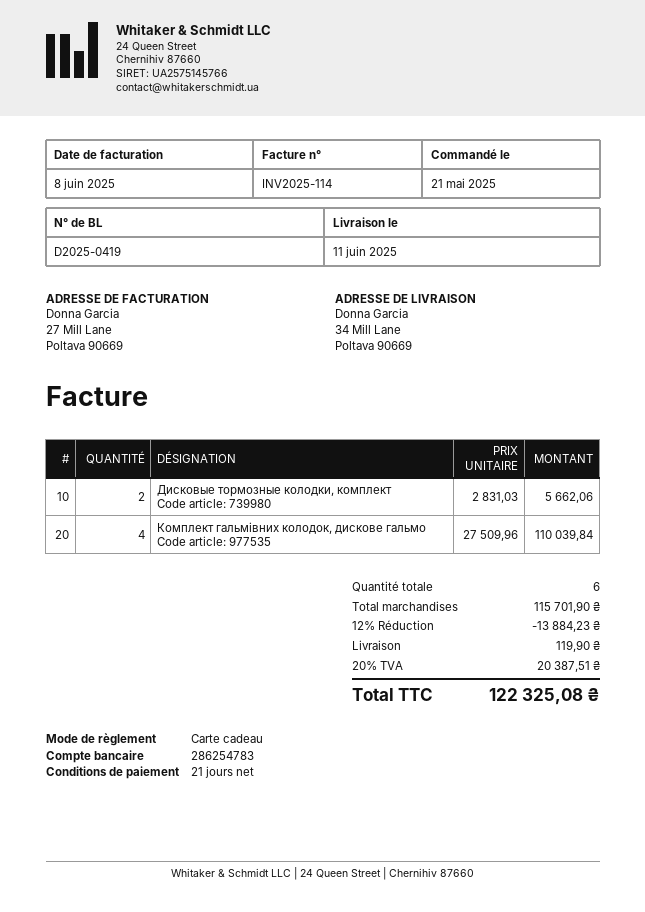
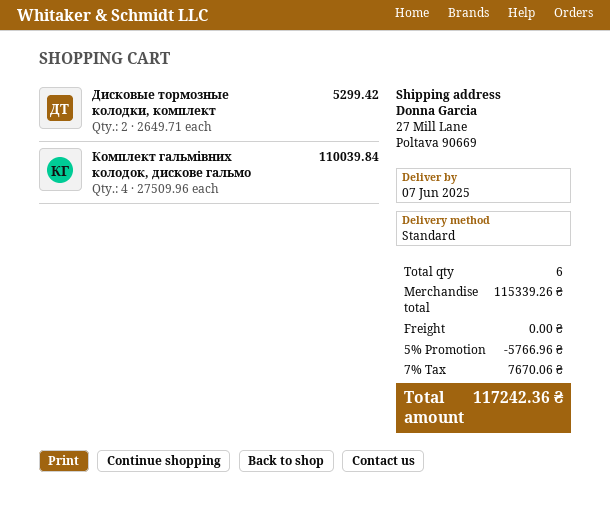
delivery date: 2025-06-11 -> 2025-06-07
ship to: 34 Mill Lane, Poltava 90669 -> 27 Mill Lane, Poltava 90669
Дисковые тормозные колодки, комплект: 2 x 2831.03 = 5662.06 -> 2 x 2649.71 = 5299.42
subtotal: 115701.90 -> 115339.26
discount: 12% = 13884.23 -> 5% = 5766.96
shipping: 119.90 -> 0.00
tax: 20% = 20387.51 -> 7% = 7670.06
total: 122325.08 -> 117242.36

